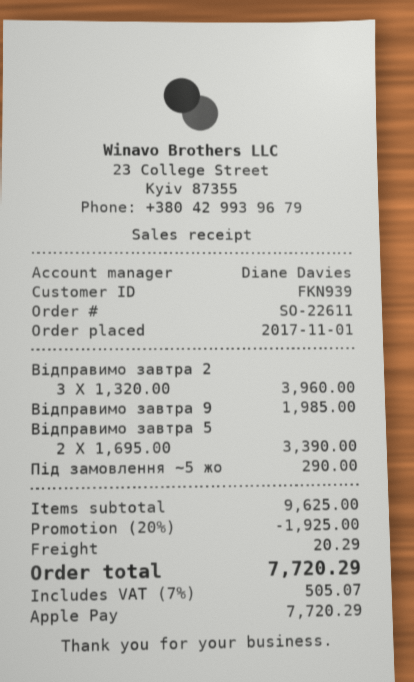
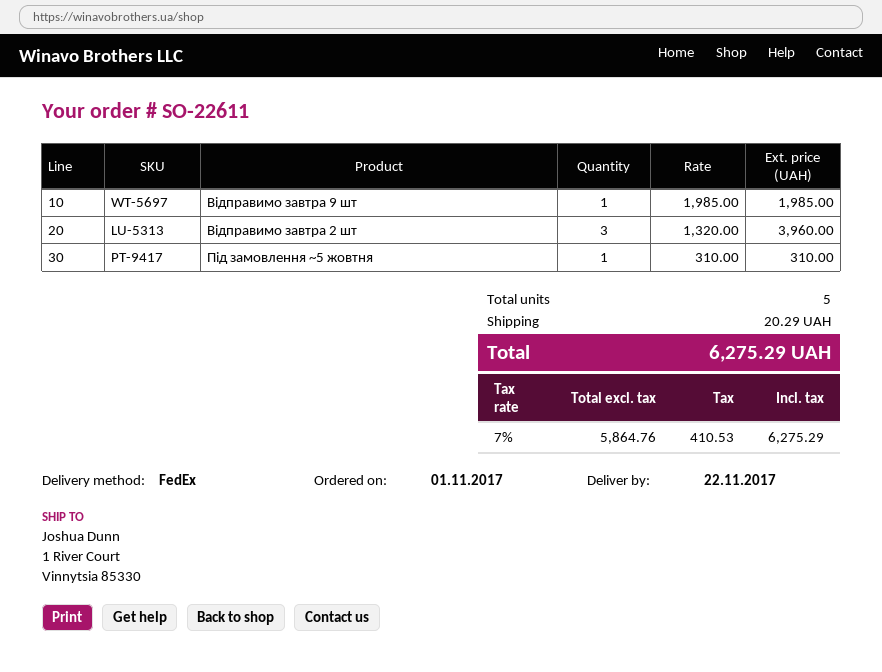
Відправимо завтра 5: 2 x 1695.00 = 3390.00 -> none
Під замовлення ~5 жо: 1 x 290.00 = 290.00 -> 1 x 310.00 = 310.00
discount: 20% = 1925.00 -> none
tax: 7% = 505.07 -> 7% = 410.53
total: 7720.29 -> 6275.29

